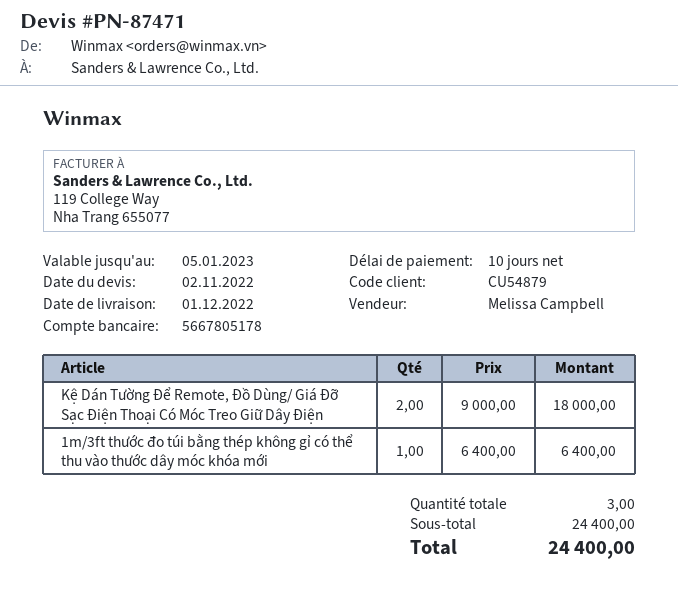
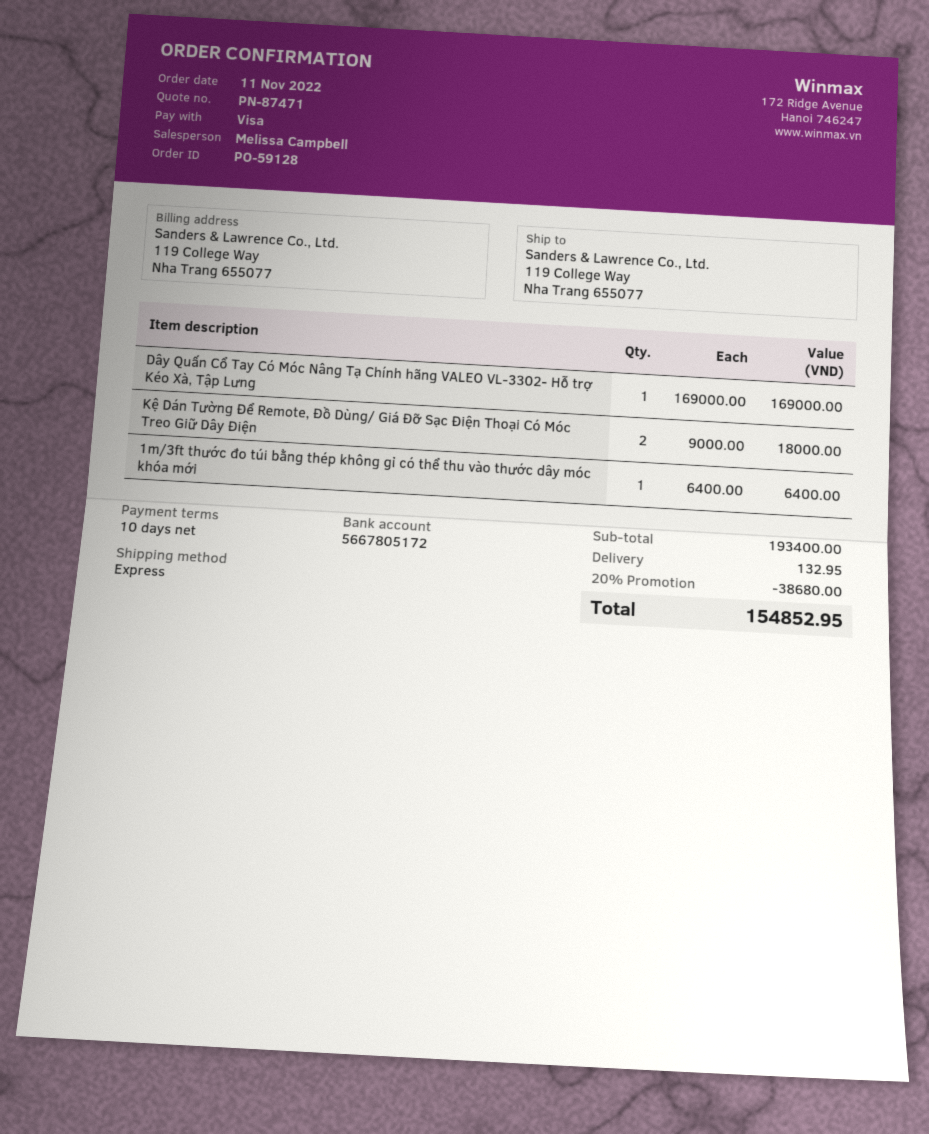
bank account: 5667805178 -> 5667805172
Dây Quấn Cổ Tay Có Móc Nâng Tạ Chính hãng VALEO VL-3302- Hỗ trợ Kéo Xà, Tập Lưng: none -> 1 x 169000.00 = 169000.00
subtotal: 24400.00 -> 193400.00
discount: none -> 20% = 38680.00
shipping: none -> 132.95
total: 24400.00 -> 154852.95

